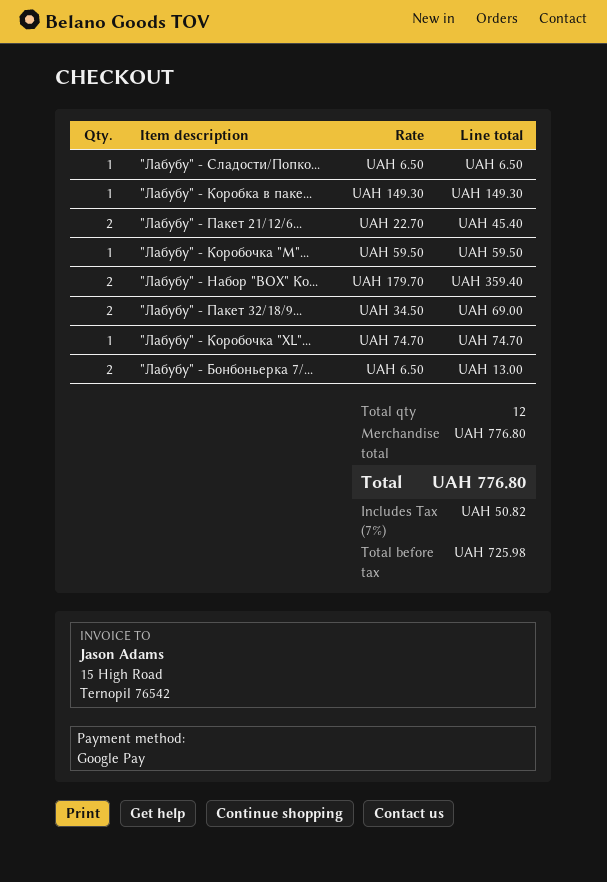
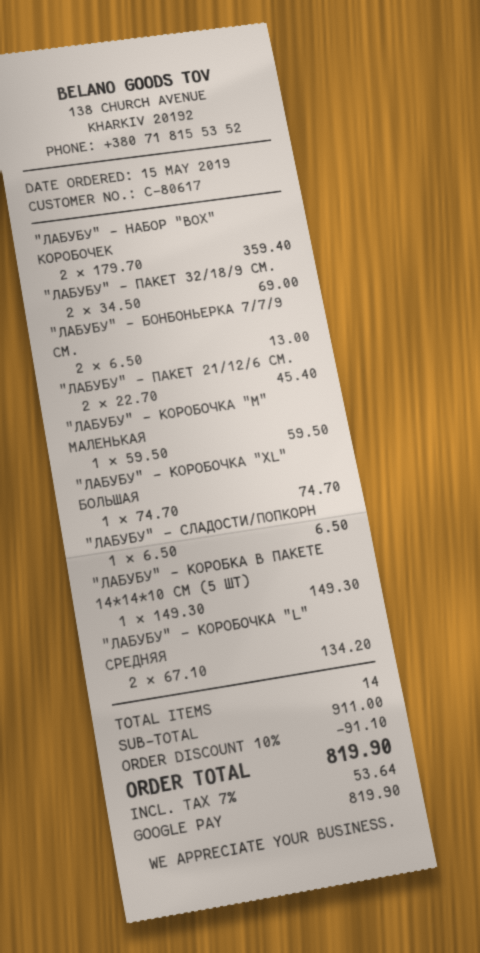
"ЛАБУБУ" - КОРОБОЧКА "L" СРЕДНЯЯ: none -> 2 x 67.10 = 134.20
total quantity: 12 -> 14
subtotal: 776.80 -> 911.00
discount: none -> 10% = 91.10
tax: 7% = 50.82 -> 7% = 53.64
total: 776.80 -> 819.90

